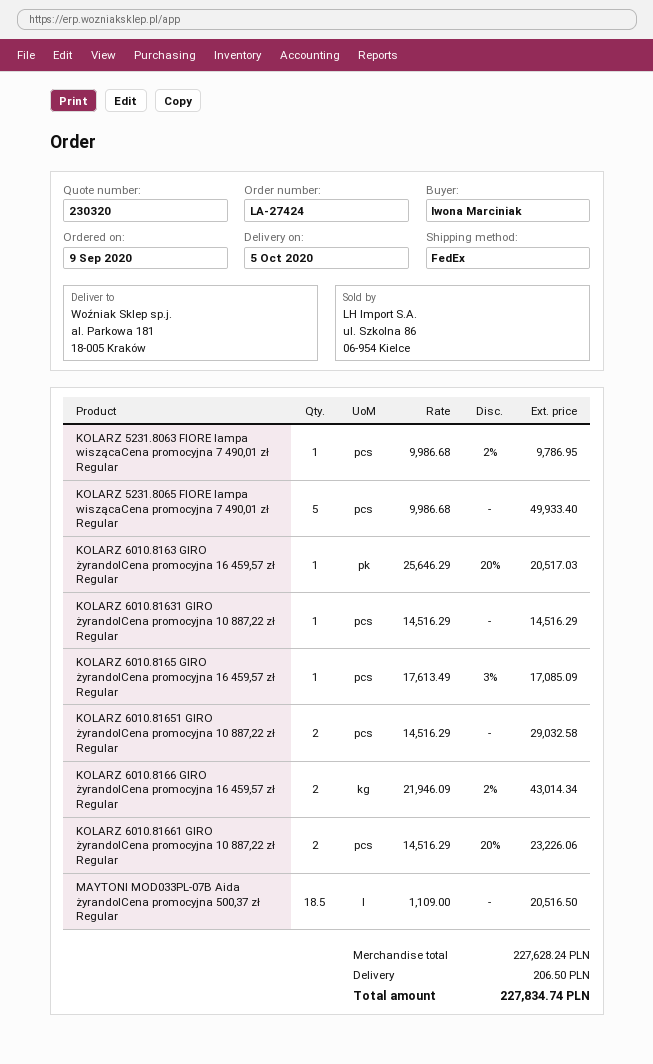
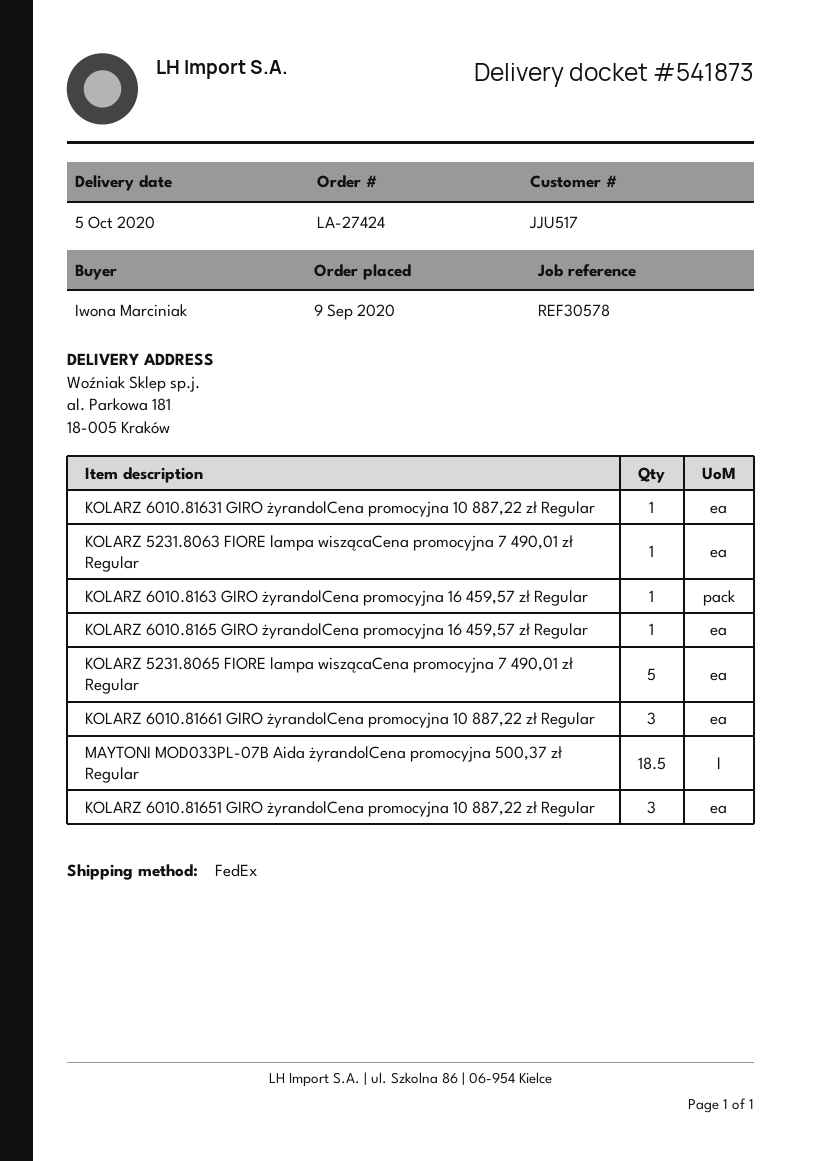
KOLARZ 6010.81651 GIRO żyrandolCena promocyjna 10 887,22 zł Regular: 2 -> 3
KOLARZ 6010.8166 GIRO żyrandolCena promocyjna 16 459,57 zł Regular: 2 -> none
KOLARZ 6010.81661 GIRO żyrandolCena promocyjna 10 887,22 zł Regular: 2 -> 3

